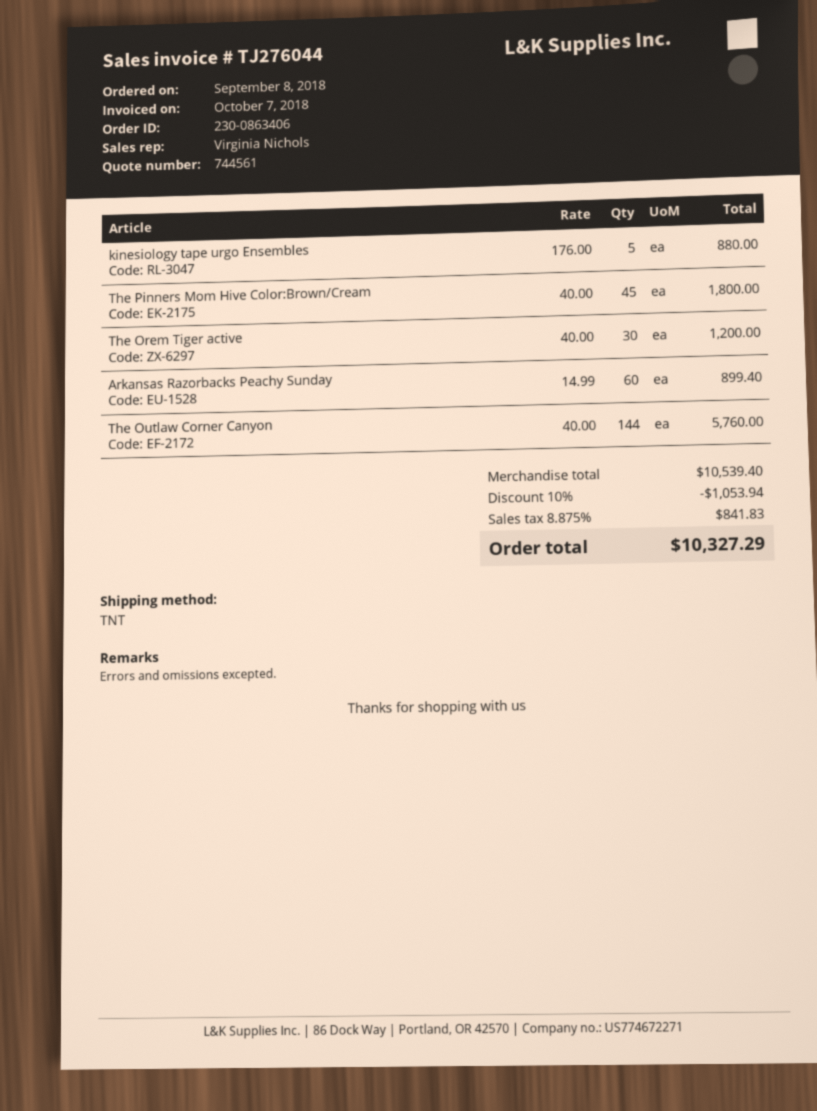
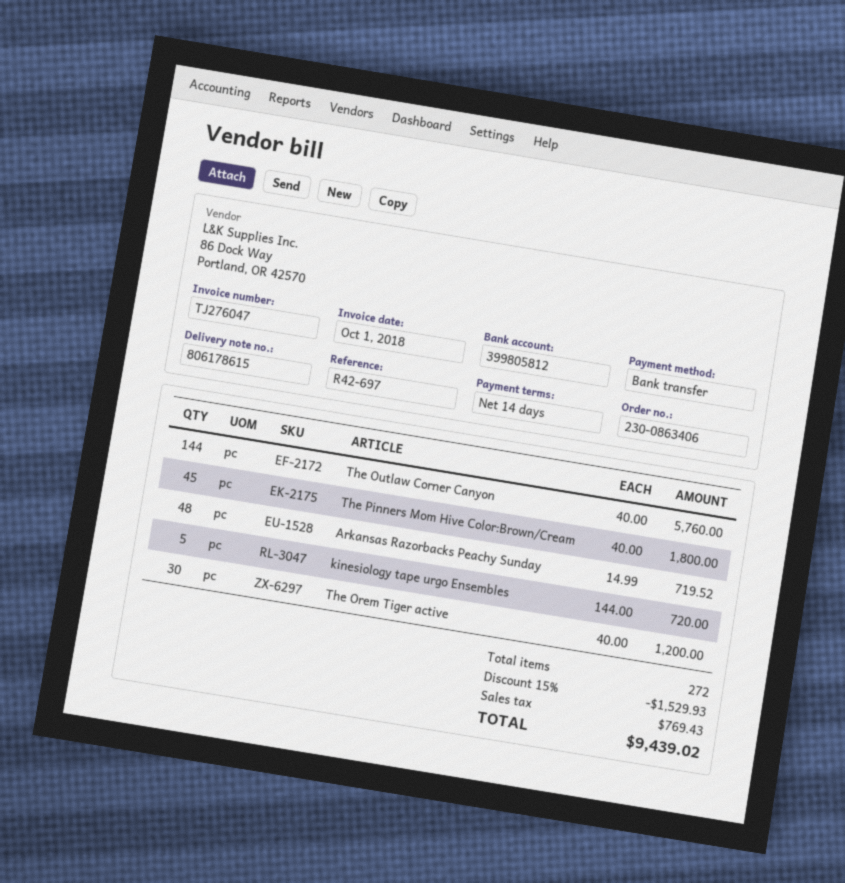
invoice number: TJ276044 -> TJ276047
invoice date: 2018-10-07 -> 2018-10-01
kinesiology tape urgo Ensembles: 5 x 176.00 = 880.00 -> 5 x 144.00 = 720.00
Arkansas Razorbacks Peachy Sunday: 60 x 14.99 = 899.40 -> 48 x 14.99 = 719.52
discount: 10% = 1053.94 -> 15% = 1529.93
tax: 841.83 -> 769.43
total: 10327.29 -> 9439.02

